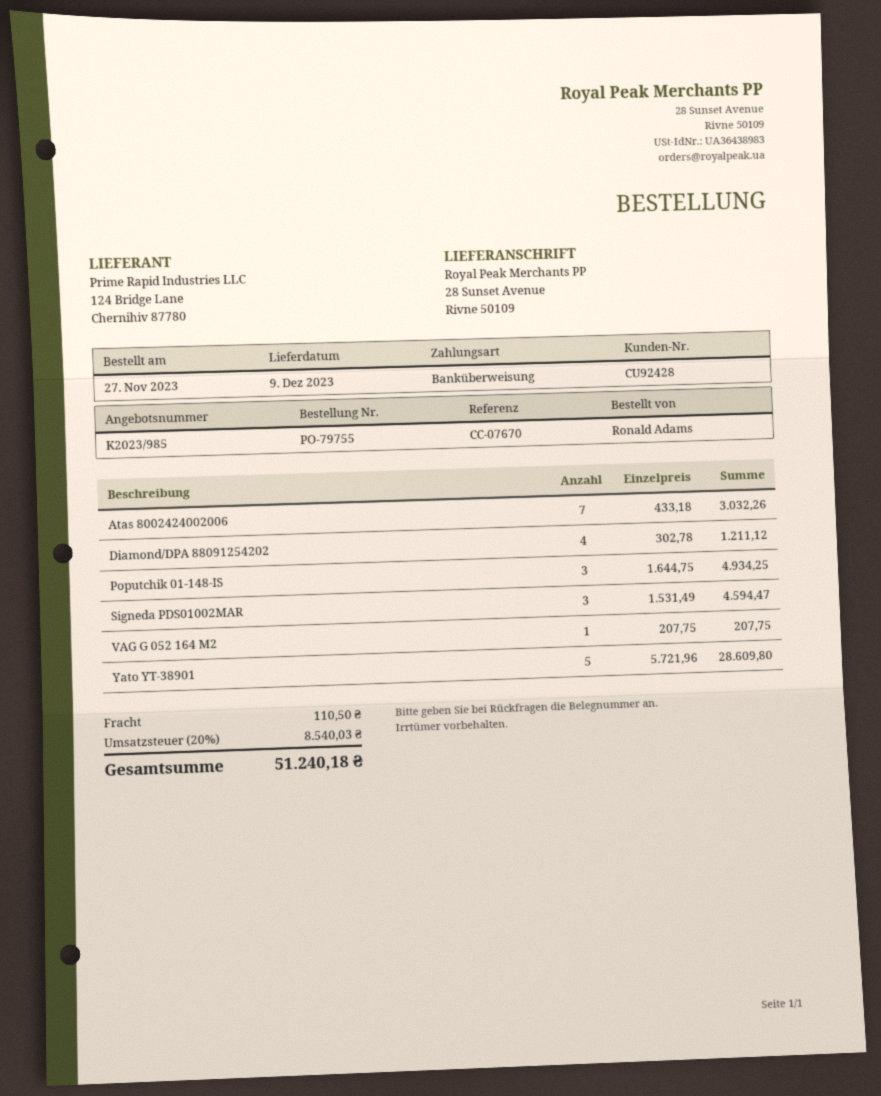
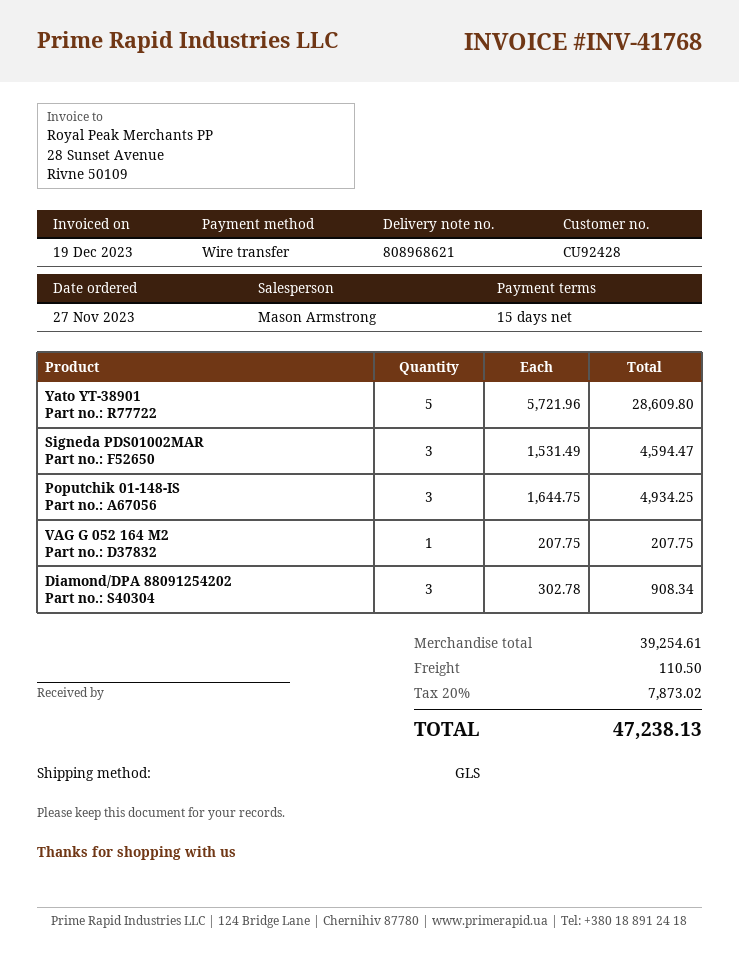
Atas 8002424002006: 7 x 433.18 = 3032.26 -> none
Diamond/DPA 88091254202: 4 x 302.78 = 1211.12 -> 3 x 302.78 = 908.34
tax: 20% = 8540.03 -> 20% = 7873.02
total: 51240.18 -> 47238.13

